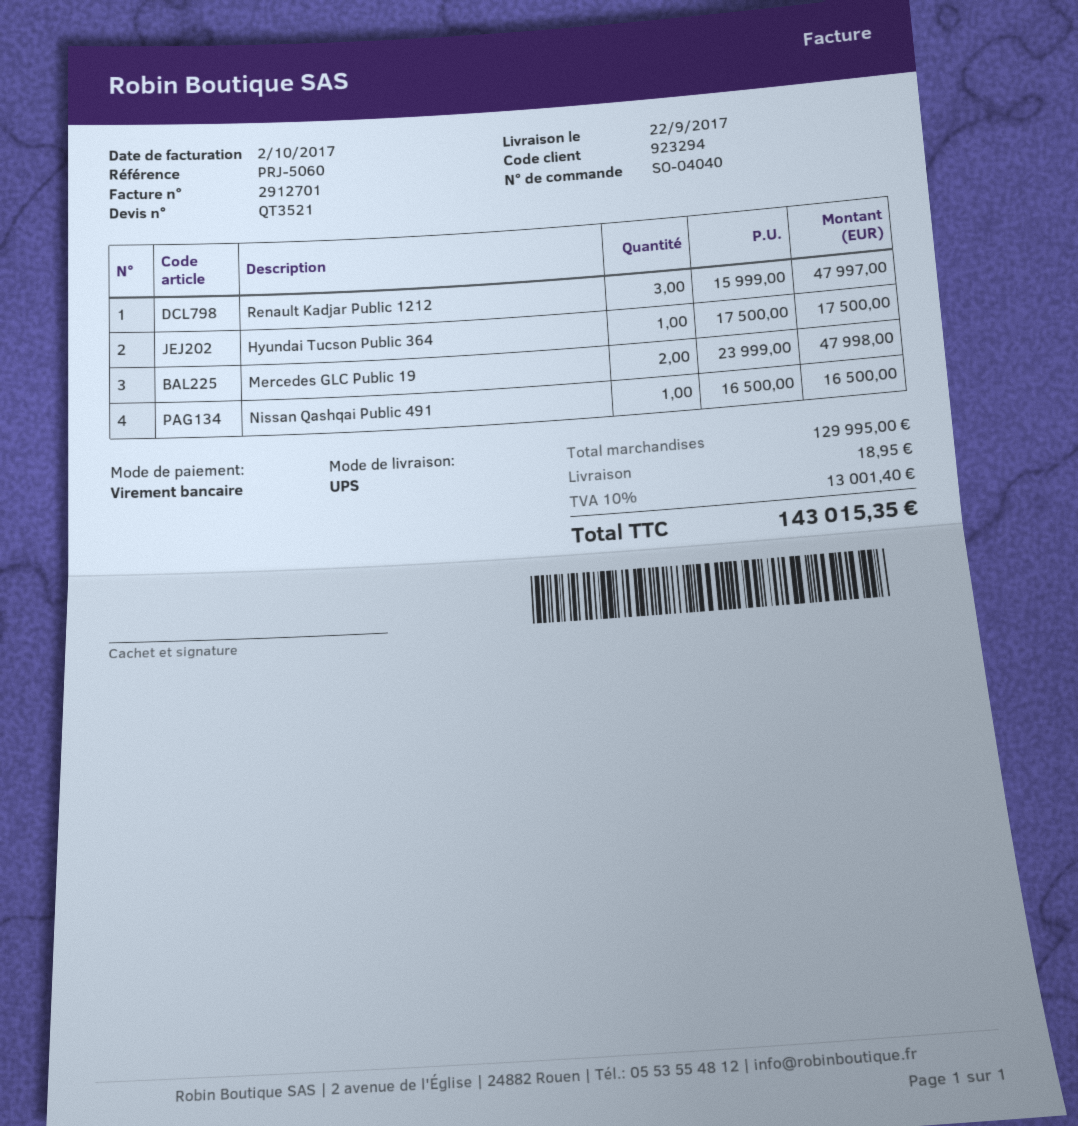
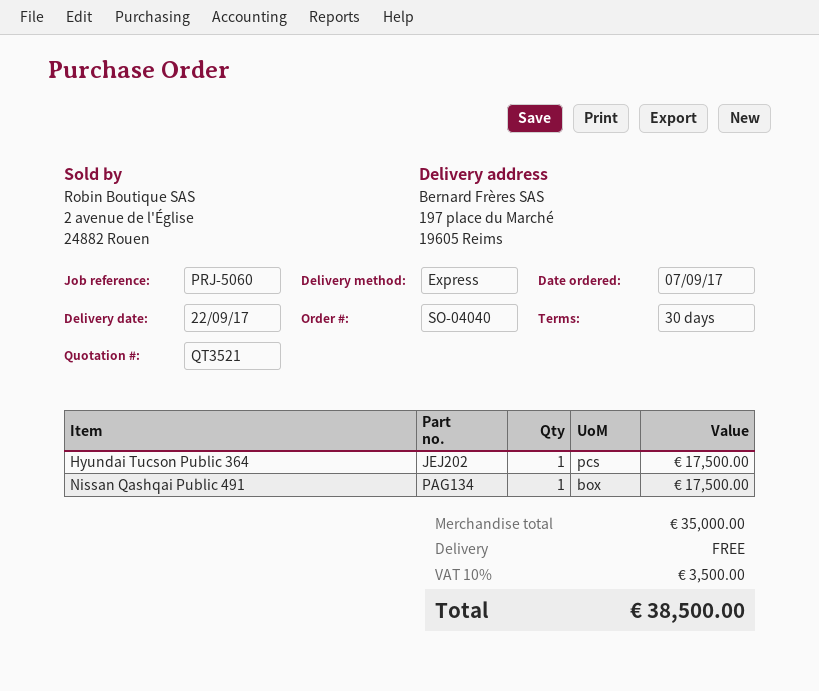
shipping method: UPS -> express
Renault Kadjar Public 1212: 3 for 47997.00 -> none
Mercedes GLC Public 19: 2 for 47998.00 -> none
Nissan Qashqai Public 491: 1 for 16500.00 -> 1 for 17500.00
subtotal: 129995.00 -> 35000.00
shipping: 18.95 -> 0.00
tax: 10% = 13001.40 -> 10% = 3500.00
total: 143015.35 -> 38500.00

